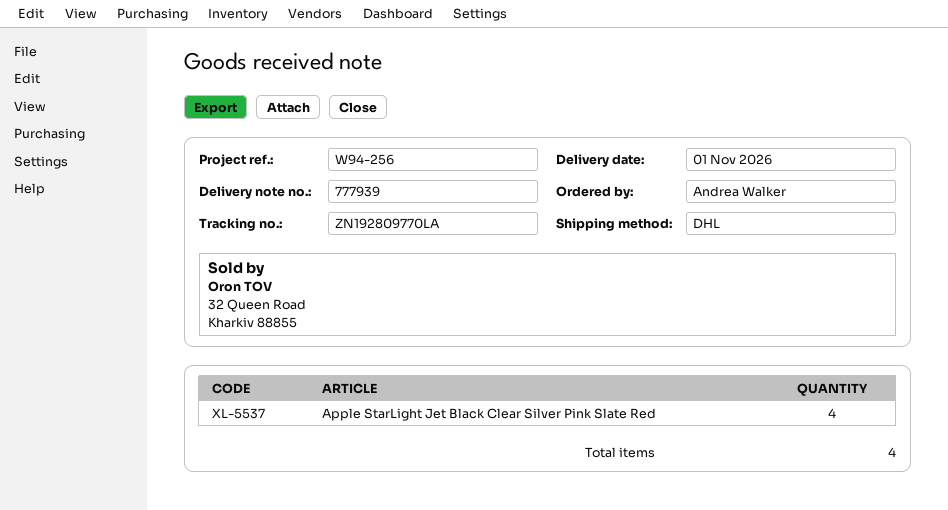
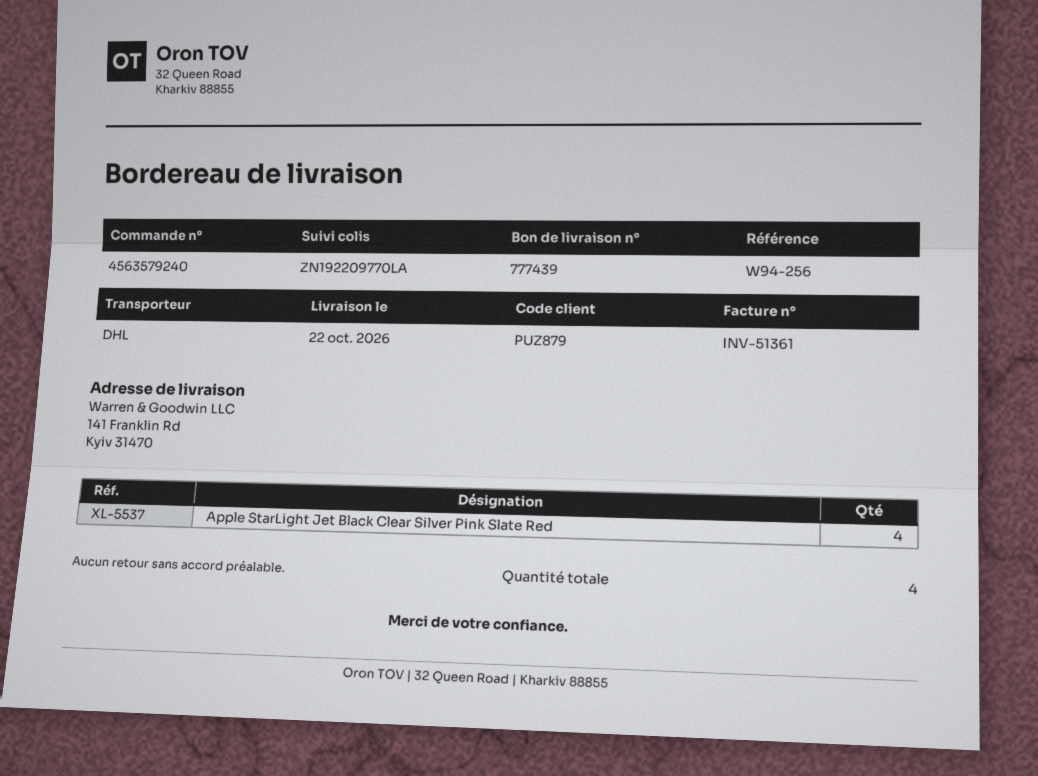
delivery note number: 777939 -> 777439
delivery date: 2026-11-01 -> 2026-10-22
tracking number: ZN192809770LA -> ZN192209770LA

